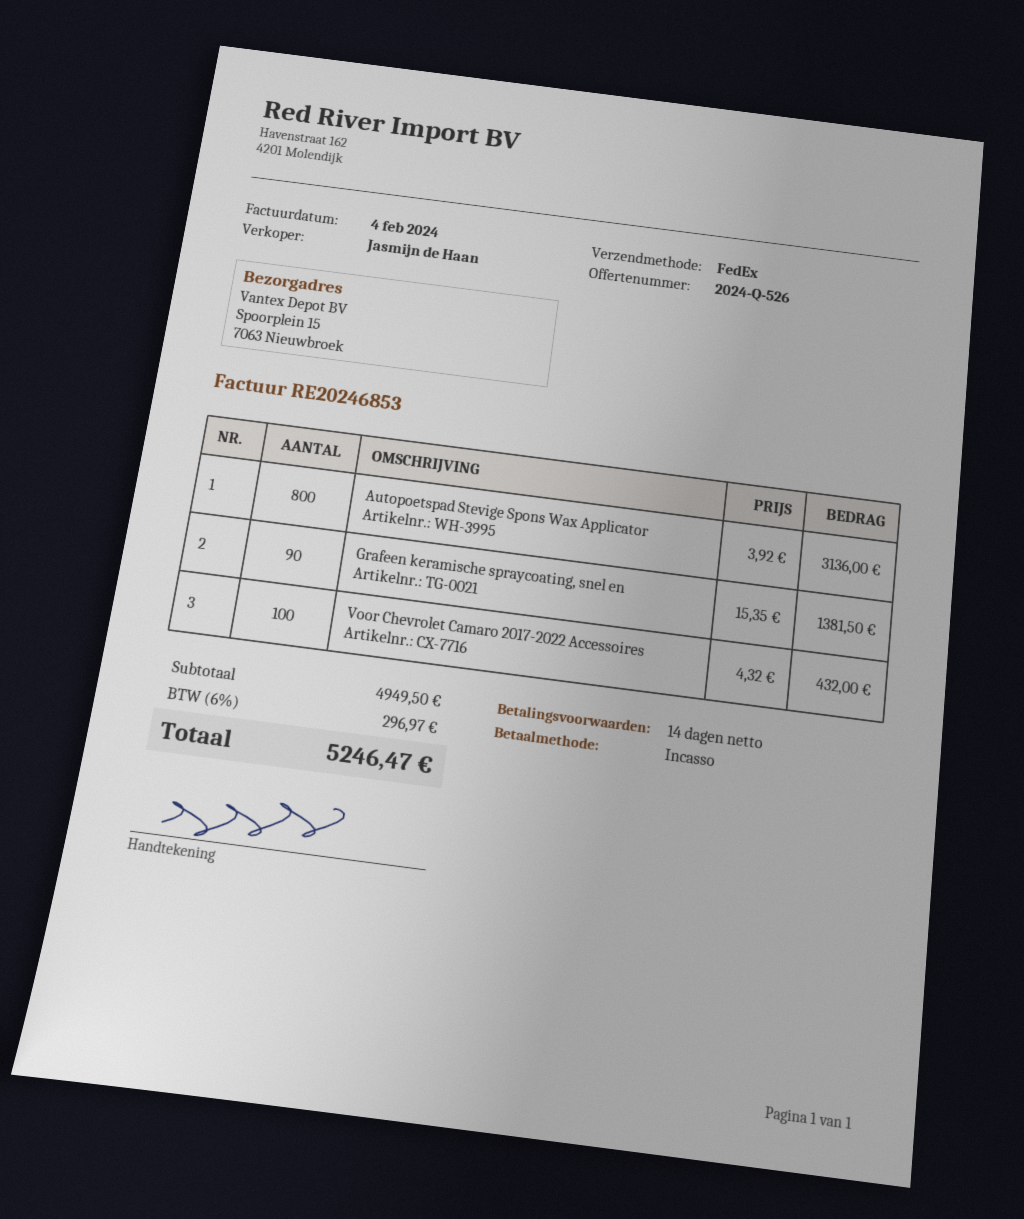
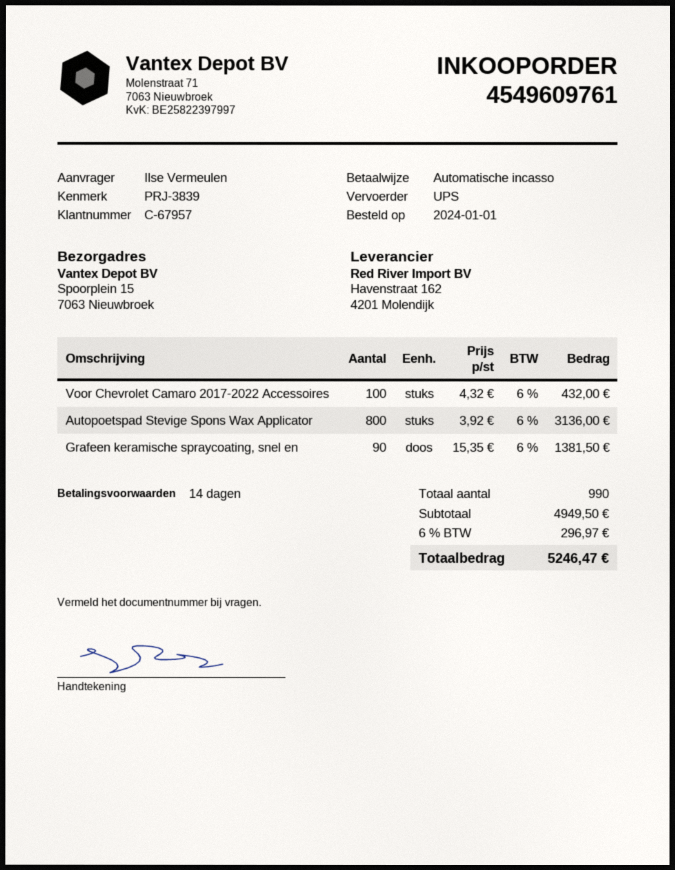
shipping method: FedEx -> UPS

